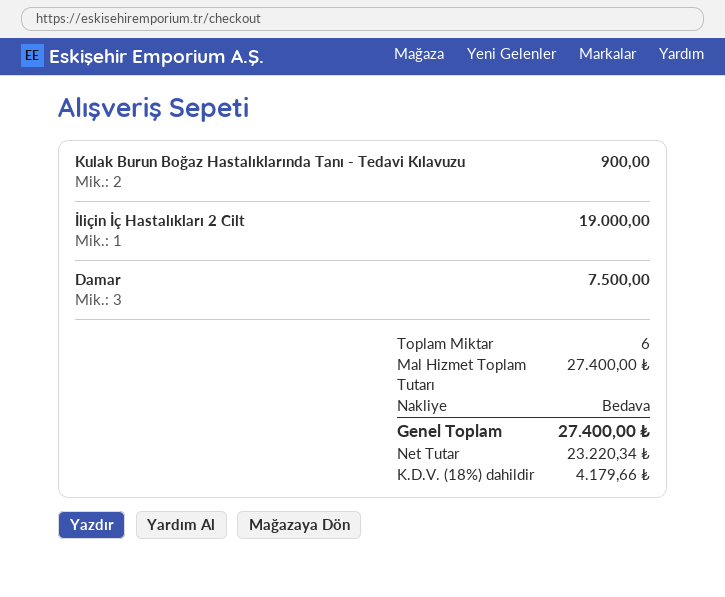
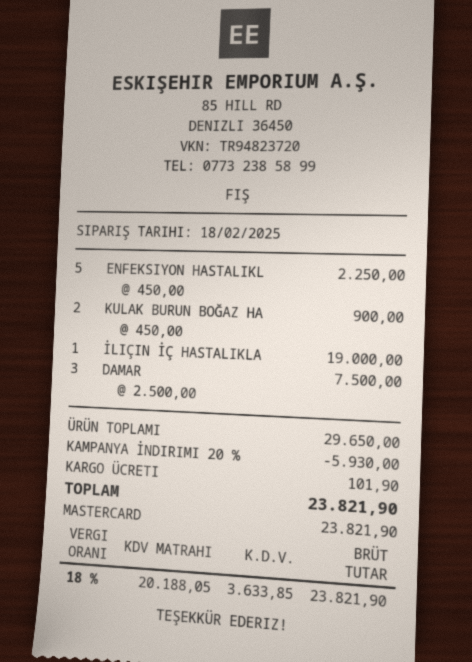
ENFEKSIYON HASTALIKL: none -> 5 for 2250.00
subtotal: 27400.00 -> 29650.00
discount: none -> 20% = 5930.00
shipping: 0.00 -> 101.90
net: 23220.34 -> 20188.05
tax: 18% = 4179.66 -> 18% = 3633.85
total: 27400.00 -> 23821.90

